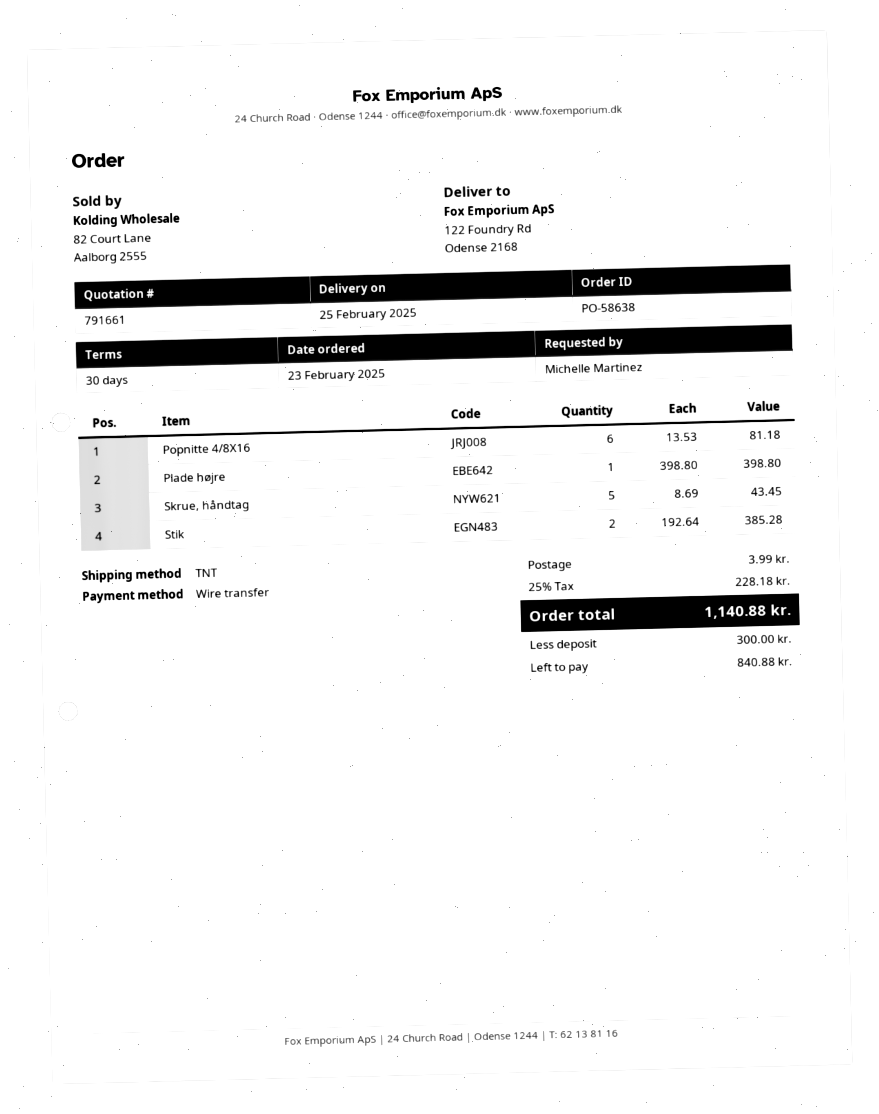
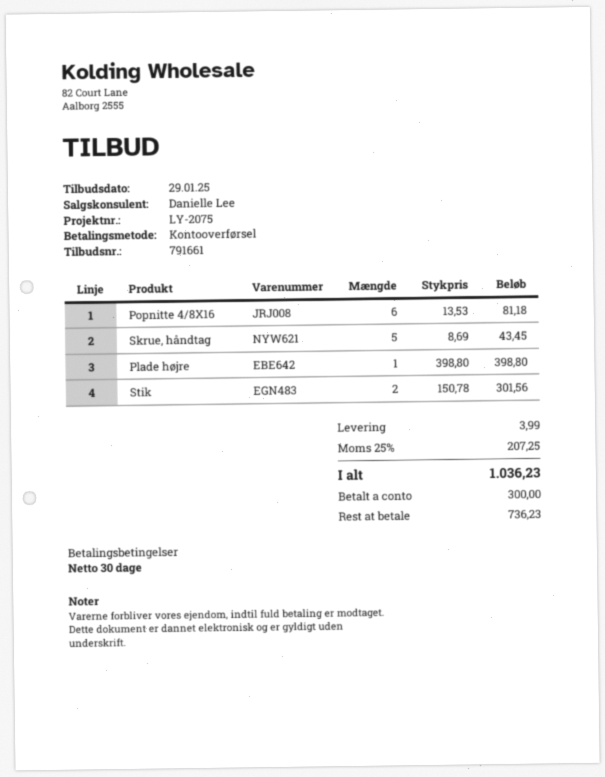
Stik: 2 x 192.64 = 385.28 -> 2 x 150.78 = 301.56
tax: 25% = 228.18 -> 25% = 207.25
total: 1140.88 -> 1036.23
balance: 840.88 -> 736.23

